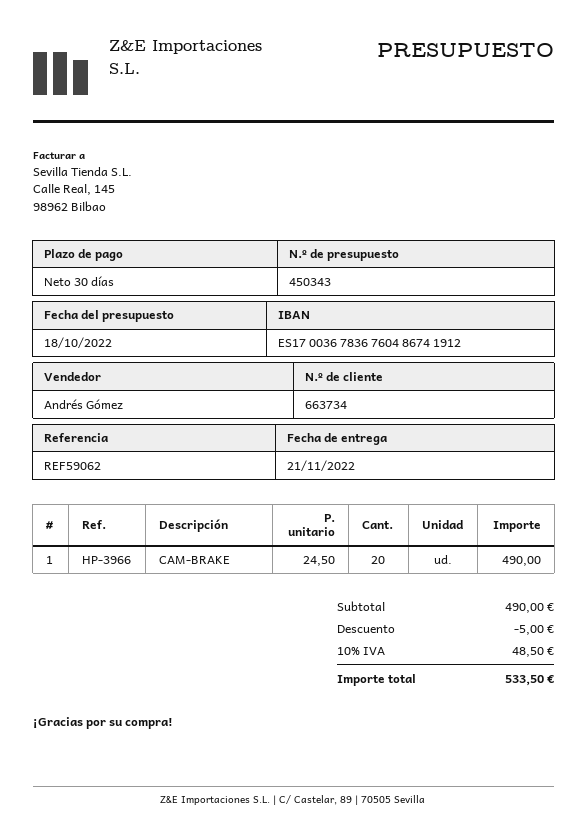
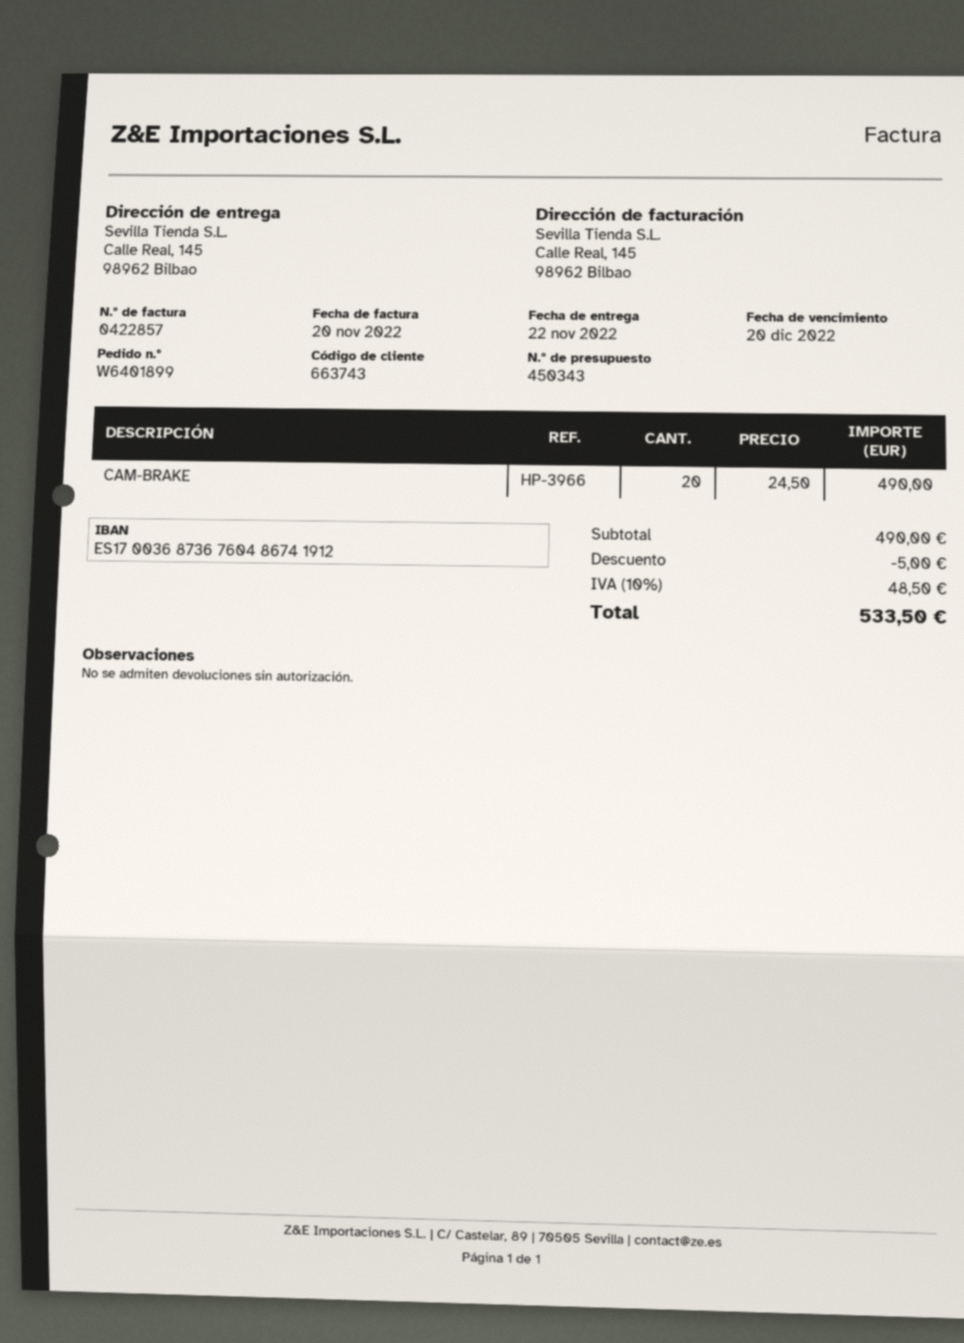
delivery date: 2022-11-21 -> 2022-11-22
customer number: 663734 -> 663743
bank account: ES1700367836760486741912 -> ES1700368736760486741912

